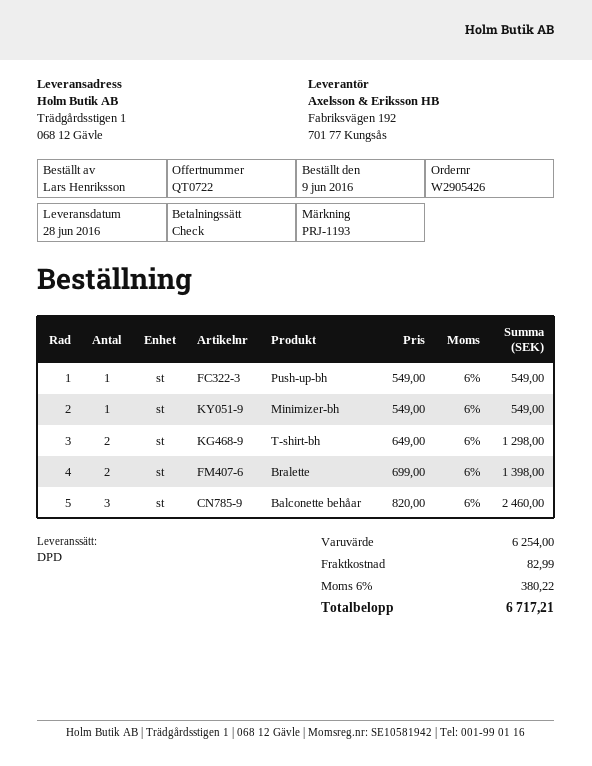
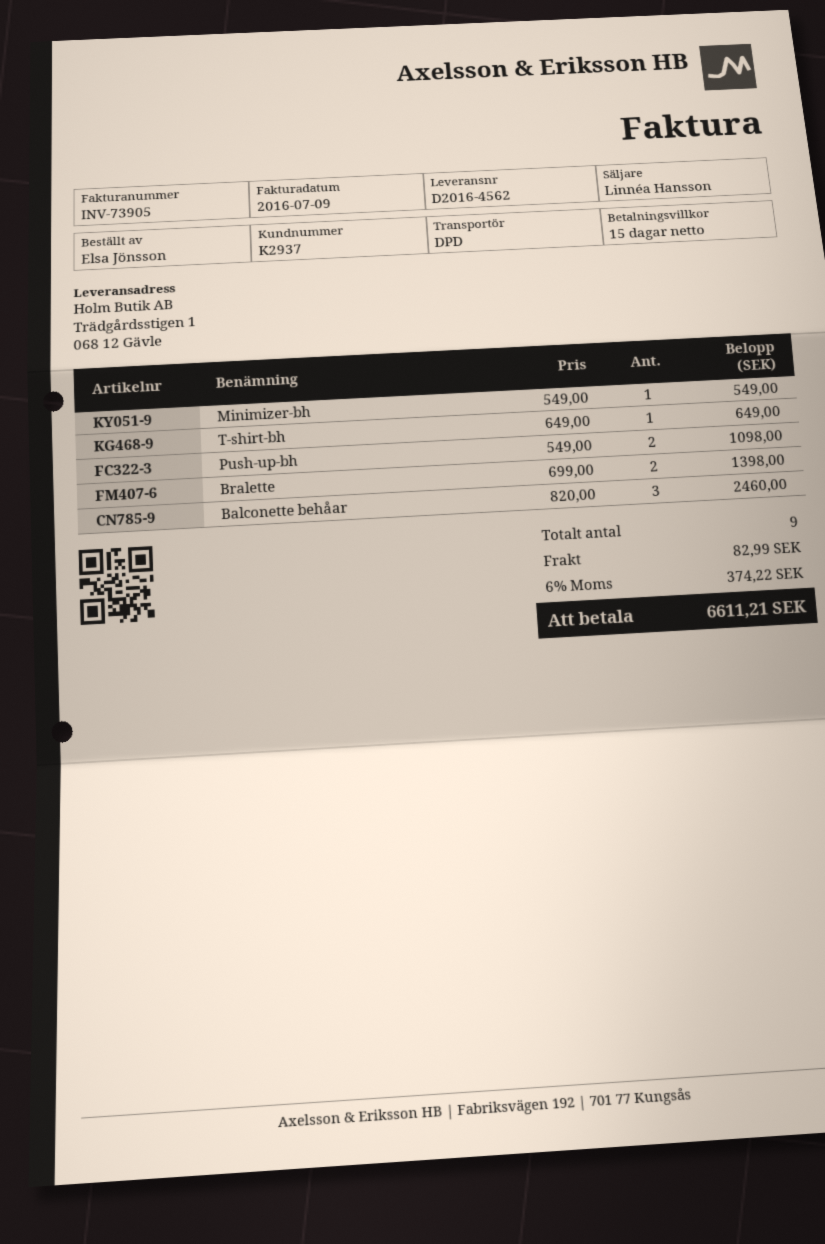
ordered by: Lars Henriksson -> Elsa Jönsson
Push-up-bh: 1 x 549.00 = 549.00 -> 2 x 549.00 = 1098.00
T-shirt-bh: 2 x 649.00 = 1298.00 -> 1 x 649.00 = 649.00
tax: 6% = 380.22 -> 6% = 374.22
total: 6717.21 -> 6611.21

